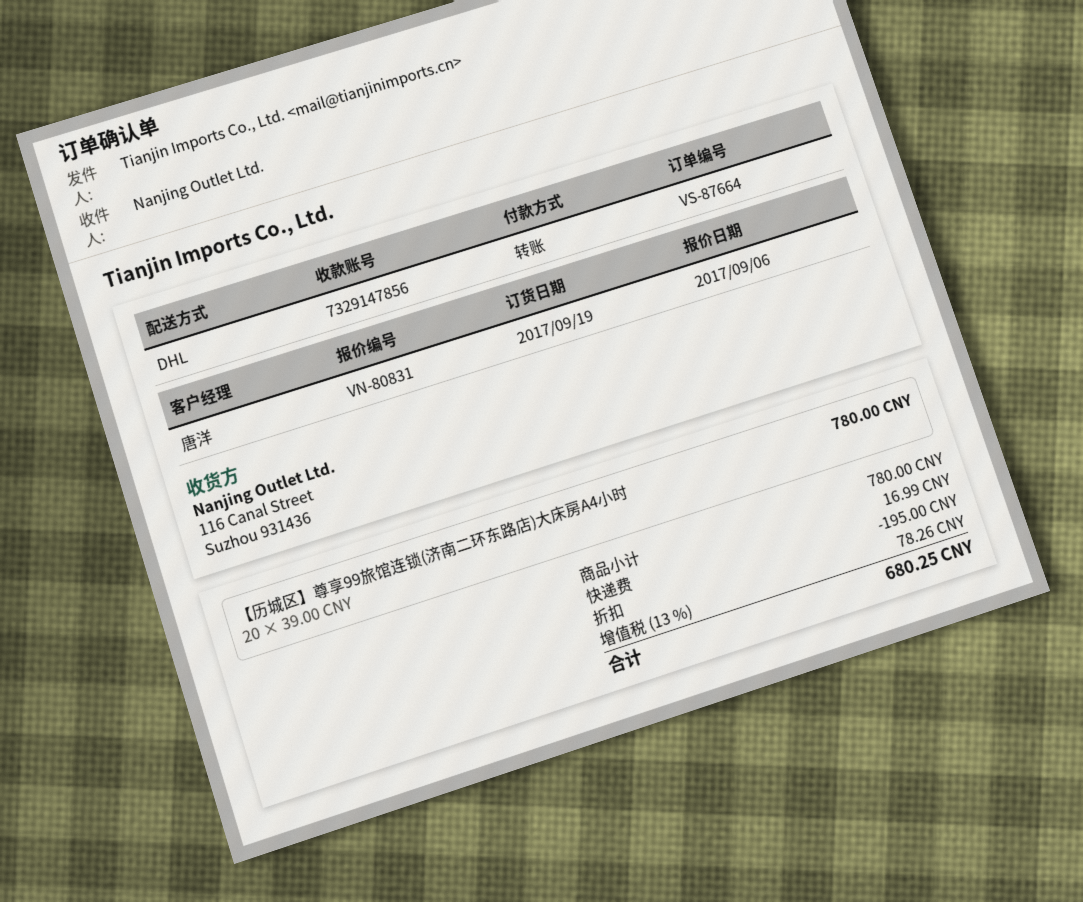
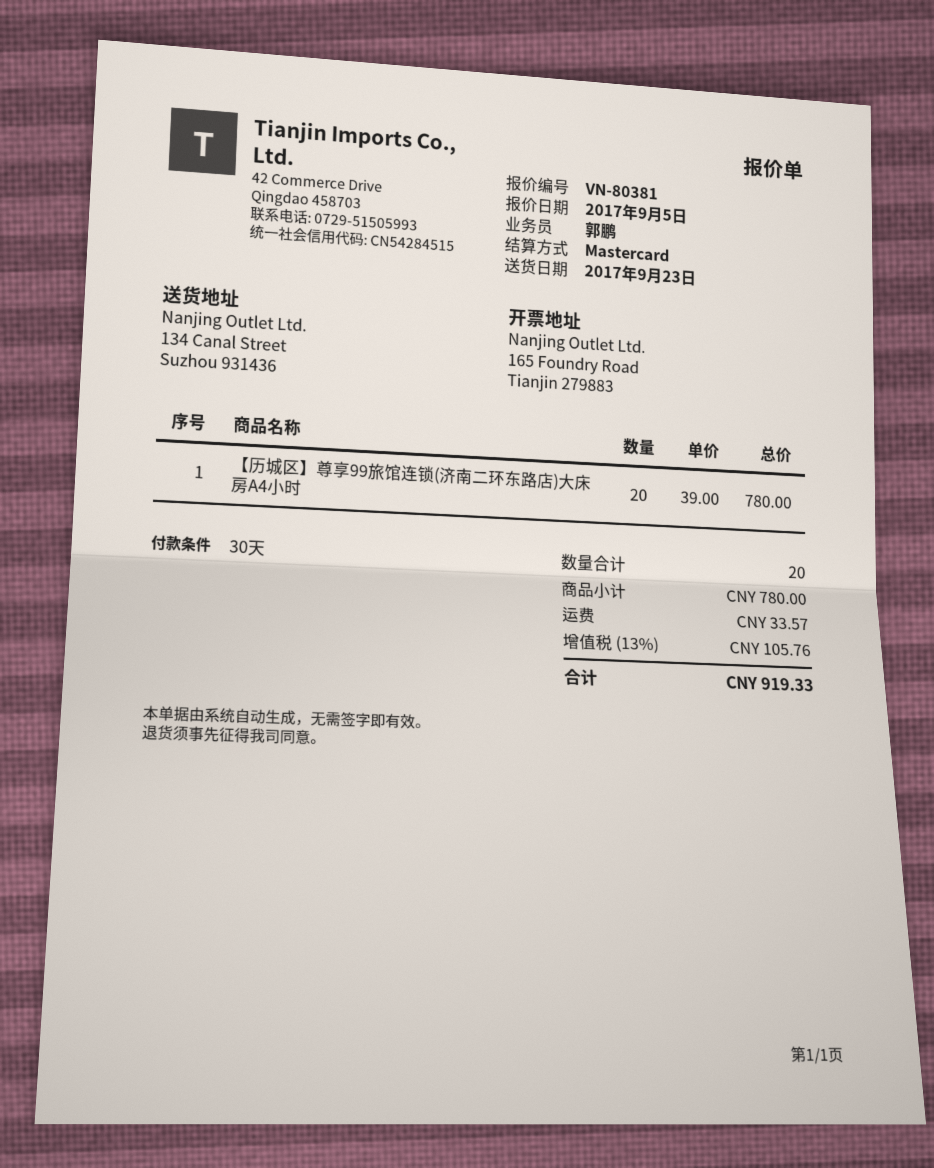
quote number: VN-80831 -> VN-80381
quote date: 2017-09-06 -> 2017-09-05
sales rep: 唐洋 -> 郭鹏
payment method: bank transfer -> Mastercard
ship to: 116 Canal Street, Suzhou 931436 -> 134 Canal Street, Suzhou 931436
discount: 195.00 -> none
shipping: 16.99 -> 33.57
tax: 13% = 78.26 -> 13% = 105.76
total: 680.25 -> 919.33

